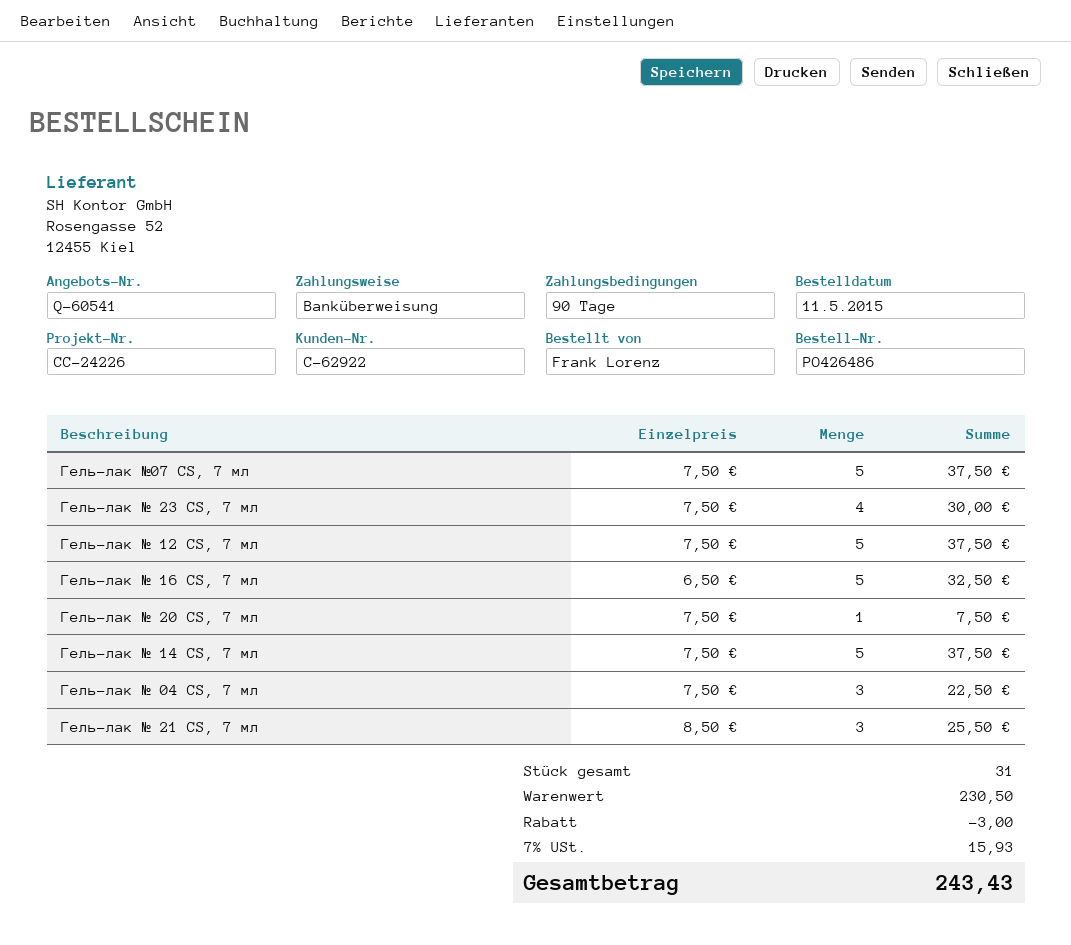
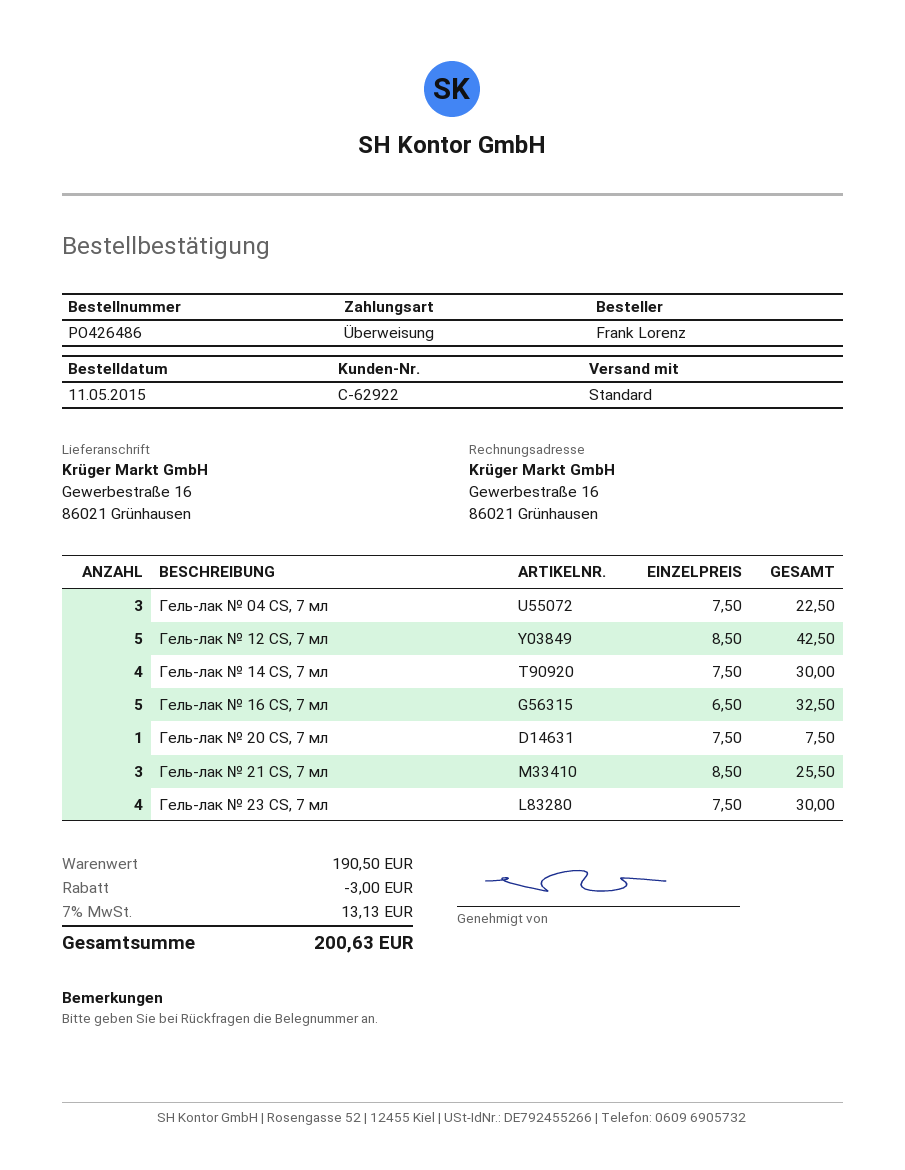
Гель-лак №07 CS, 7 мл: 5 x 7.50 = 37.50 -> none
Гель-лак № 12 CS, 7 мл: 5 x 7.50 = 37.50 -> 5 x 8.50 = 42.50
Гель-лак № 14 CS, 7 мл: 5 x 7.50 = 37.50 -> 4 x 7.50 = 30.00
subtotal: 230.50 -> 190.50
tax: 7% = 15.93 -> 7% = 13.13
total: 243.43 -> 200.63

